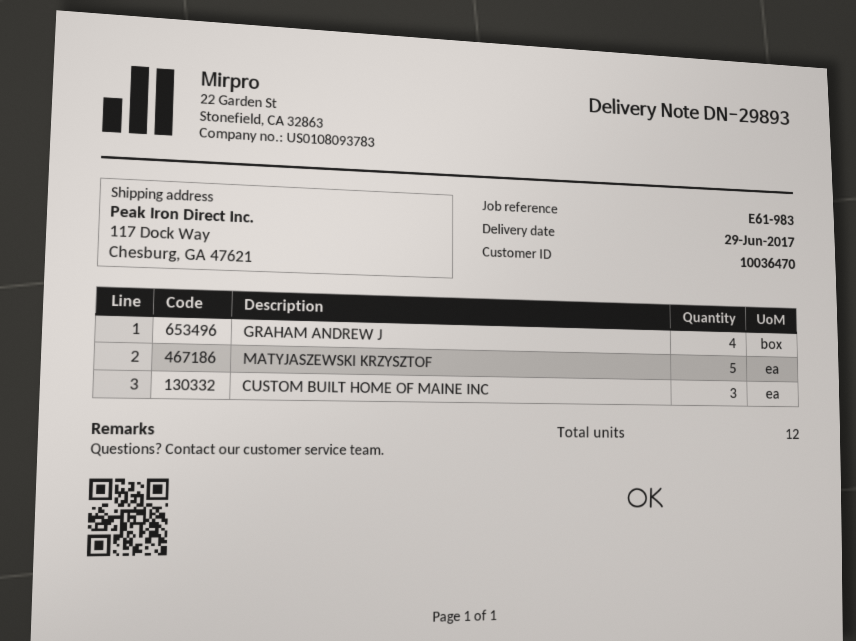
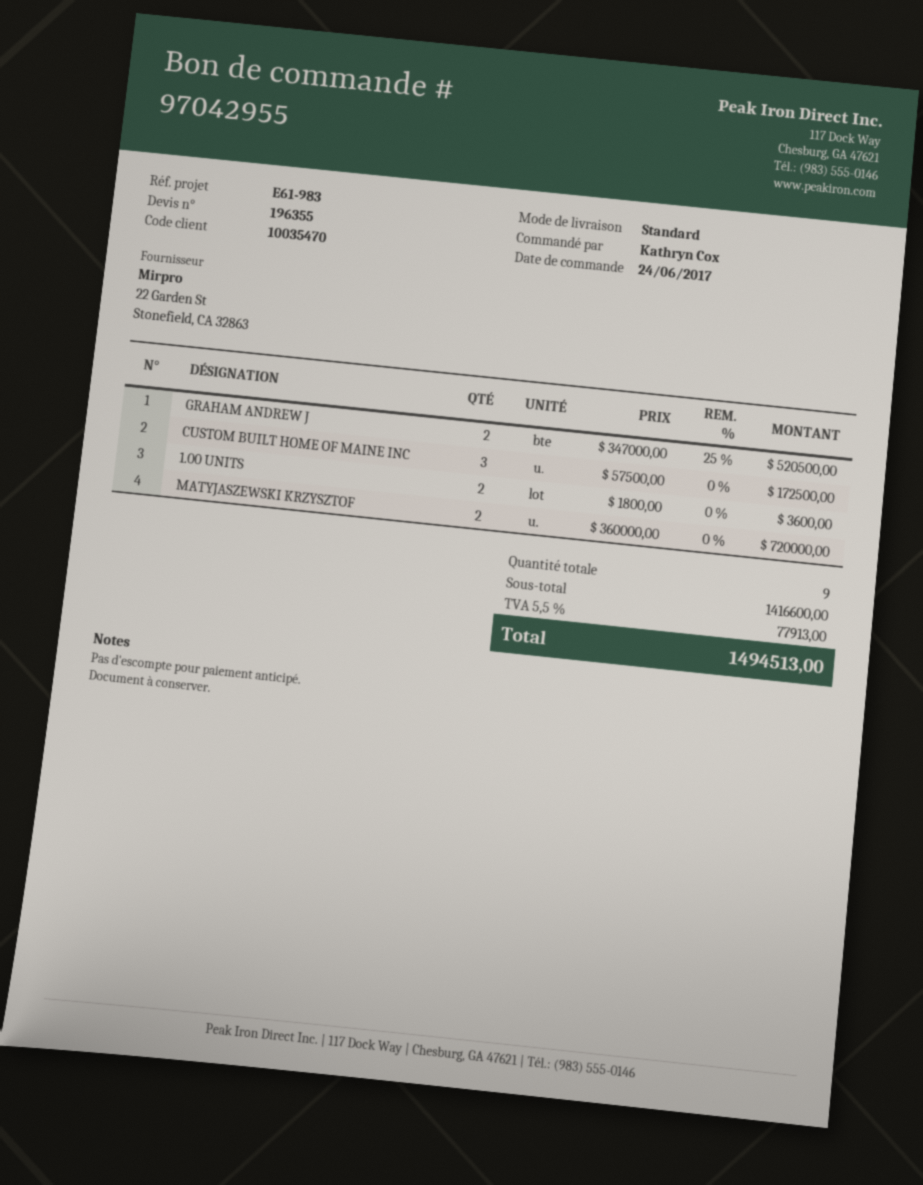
customer number: 10036470 -> 10035470
GRAHAM ANDREW J: 4 -> 2
MATYJASZEWSKI KRZYSZTOF: 5 -> 2
1.00 UNITS: none -> 2
total quantity: 12 -> 9

